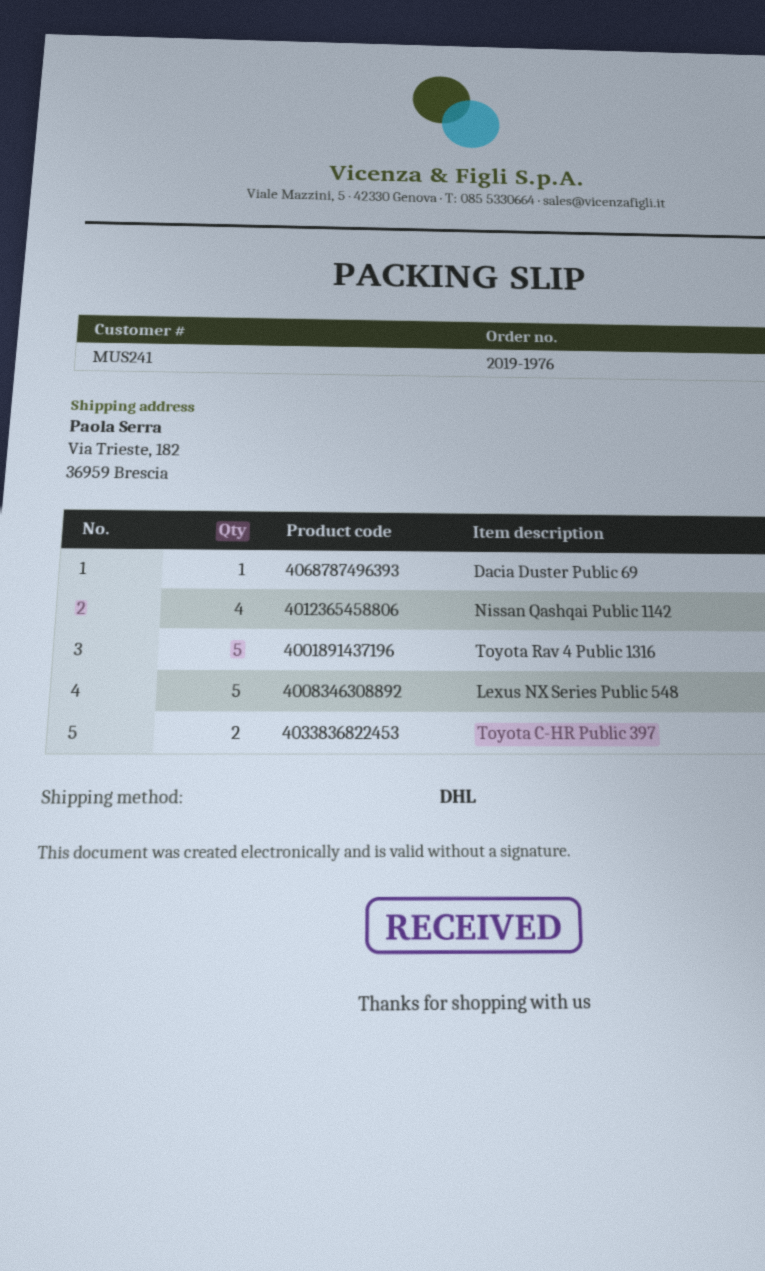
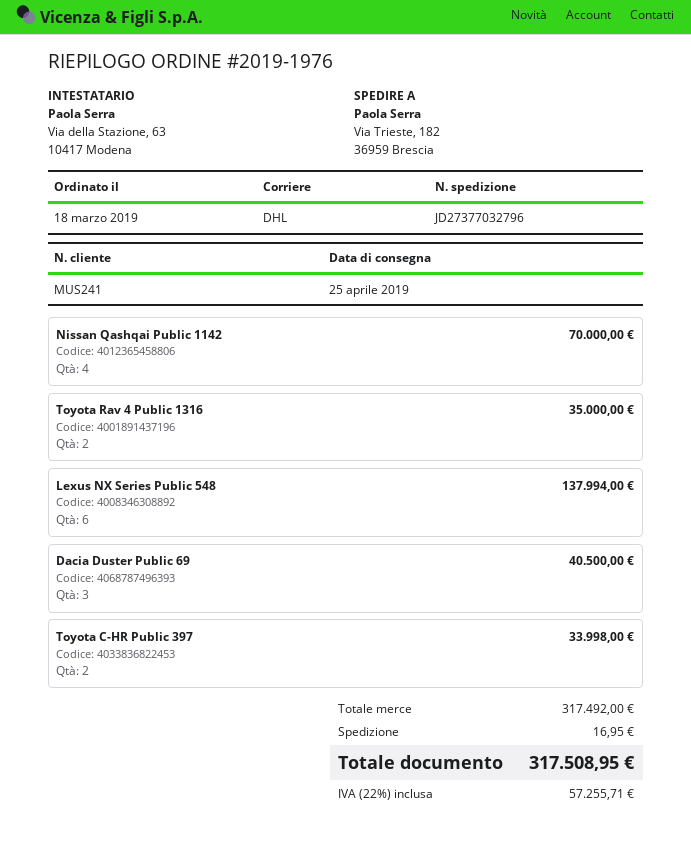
Dacia Duster Public 69: 1 -> 3
Toyota Rav 4 Public 1316: 5 -> 2
Lexus NX Series Public 548: 5 -> 6

